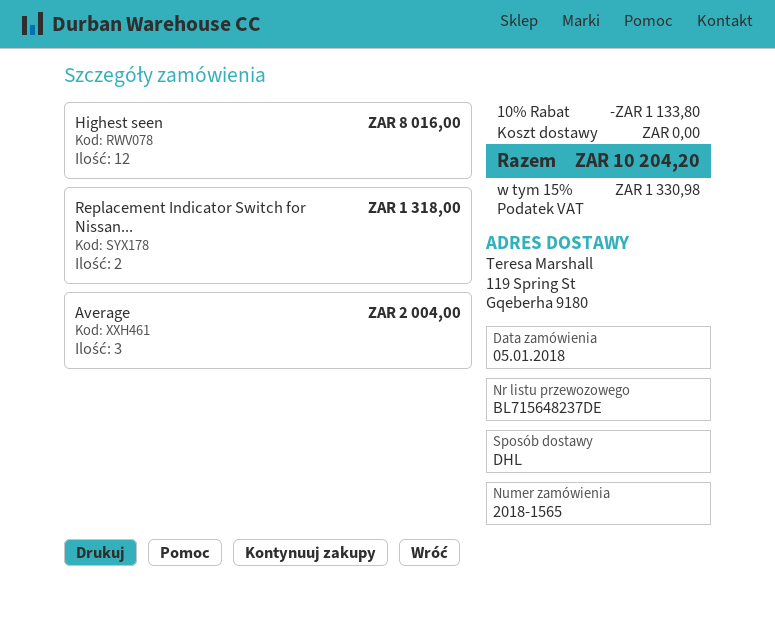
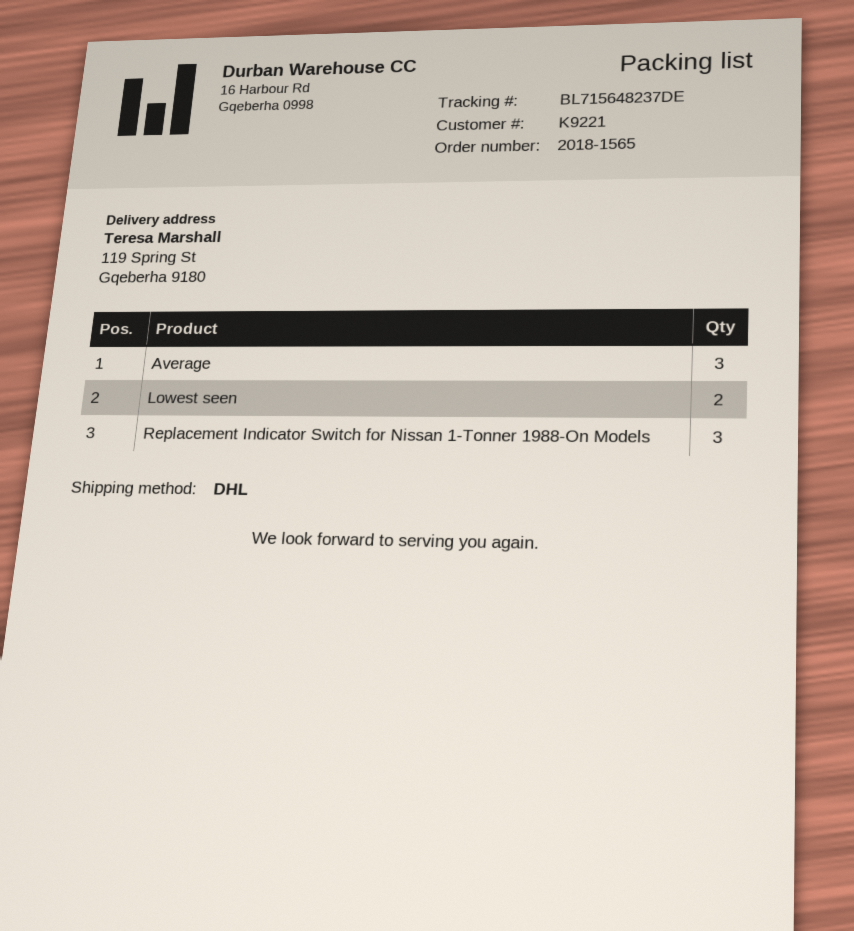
Highest seen: 12 -> none
Replacement Indicator Switch for Nissan...: 2 -> 3
Lowest seen: none -> 2

